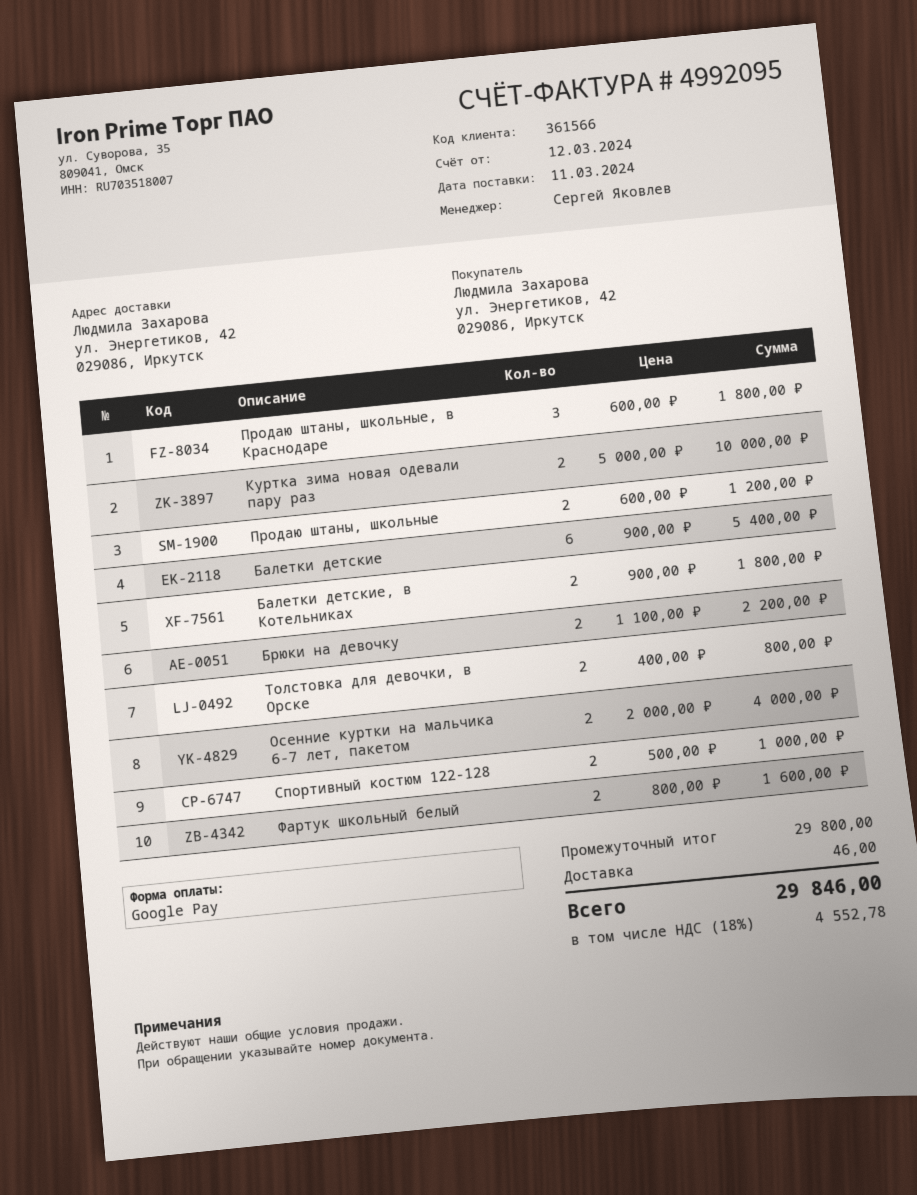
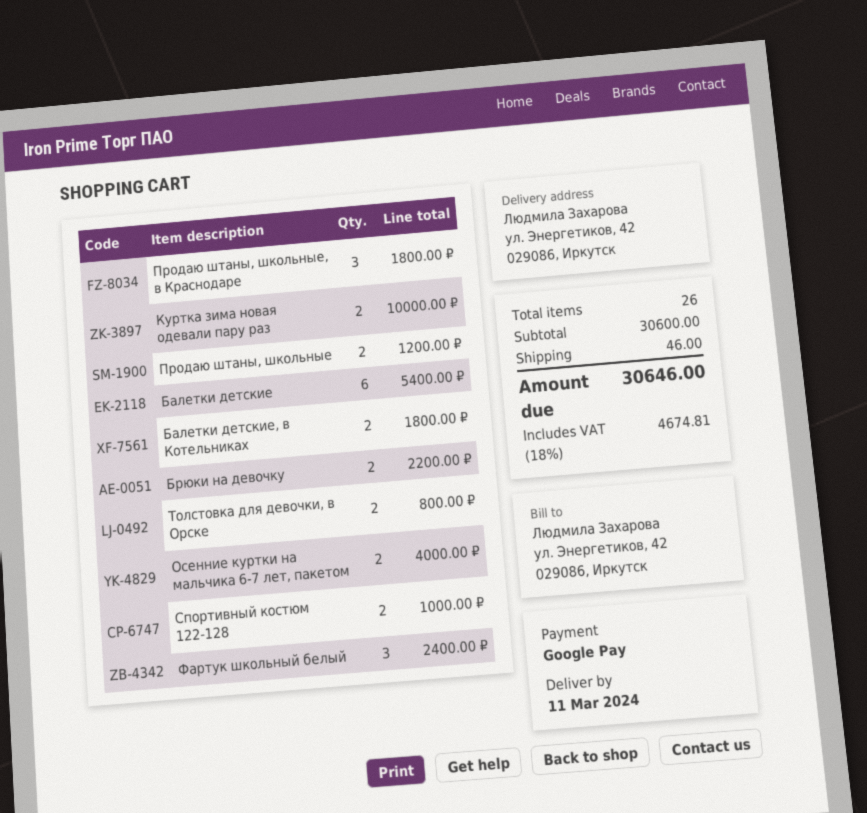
Фартук школьный белый: 2 for 1600.00 -> 3 for 2400.00
subtotal: 29800.00 -> 30600.00
tax: 18% = 4552.78 -> 18% = 4674.81
total: 29846.00 -> 30646.00

